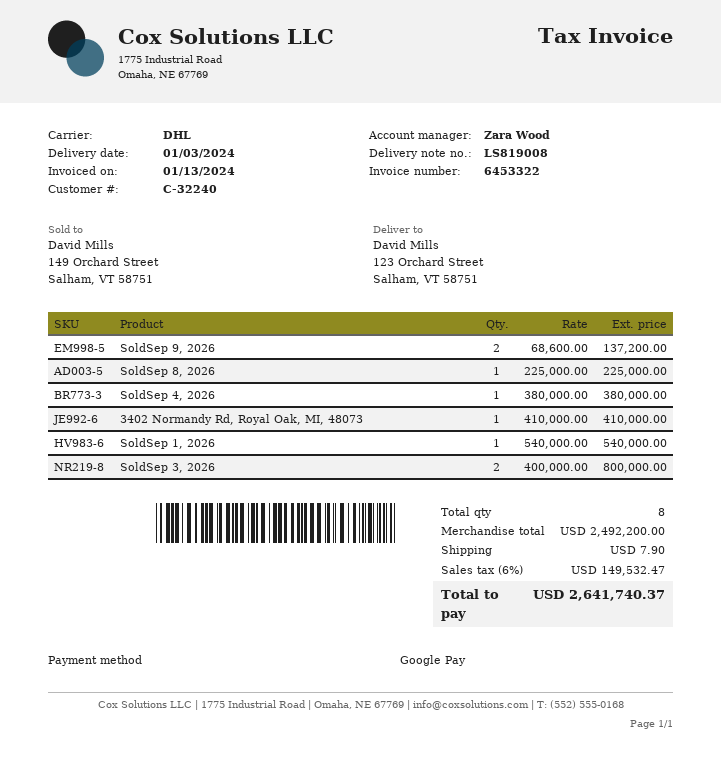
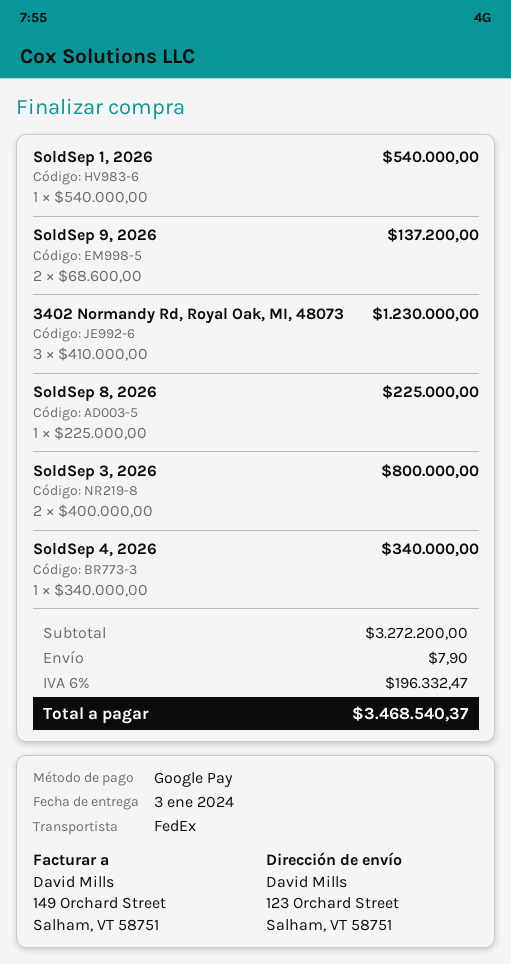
shipping method: DHL -> FedEx
SoldSep 4, 2026: 1 x 380000.00 = 380000.00 -> 1 x 340000.00 = 340000.00
3402 Normandy Rd, Royal Oak, MI, 48073: 1 x 410000.00 = 410000.00 -> 3 x 410000.00 = 1230000.00
subtotal: 2492200.00 -> 3272200.00
tax: 6% = 149532.47 -> 6% = 196332.47
total: 2641740.37 -> 3468540.37

